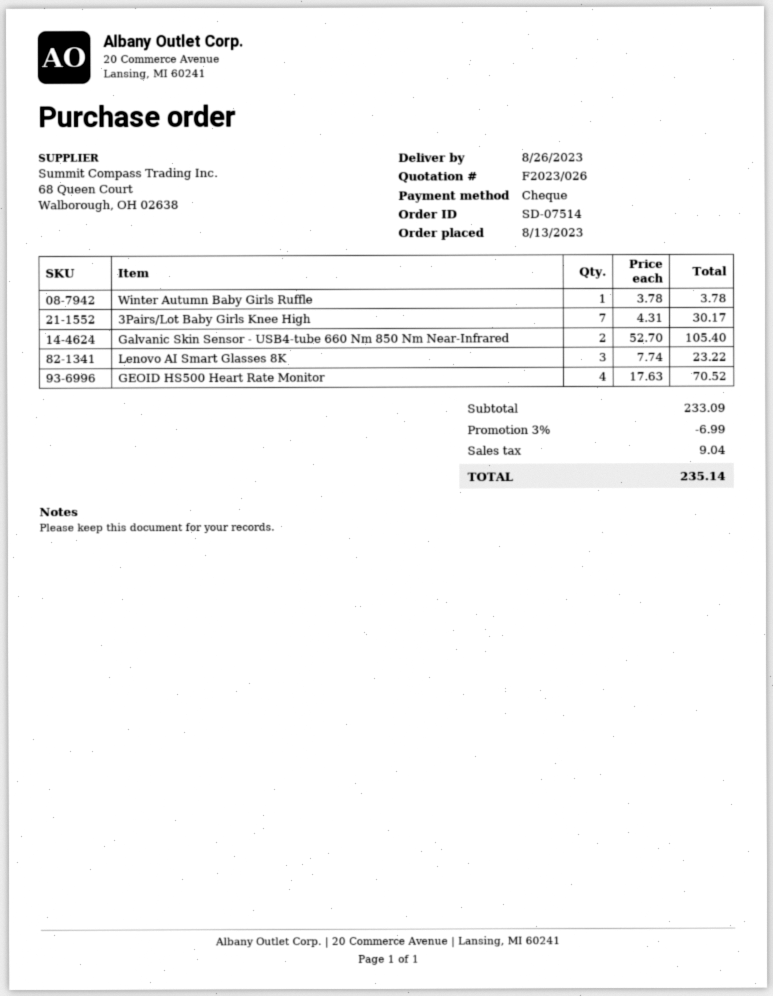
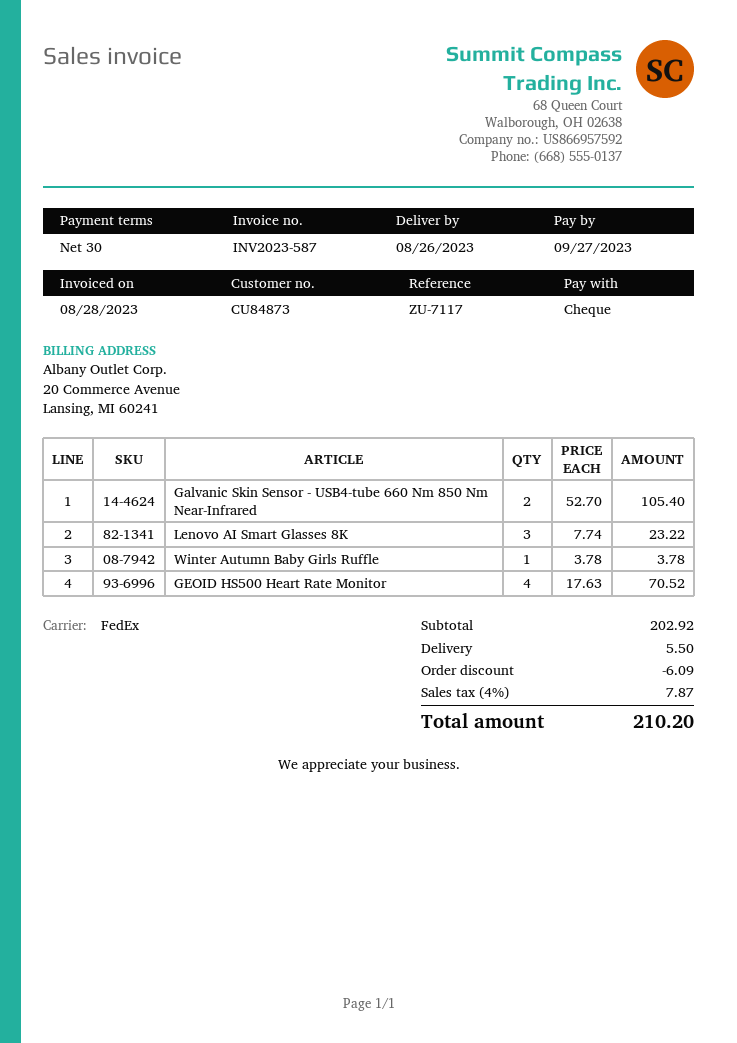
3Pairs/Lot Baby Girls Knee High: 7 x 4.31 = 30.17 -> none
subtotal: 233.09 -> 202.92
discount: 6.99 -> 6.09
shipping: none -> 5.50
tax: 9.04 -> 7.87
total: 235.14 -> 210.20

